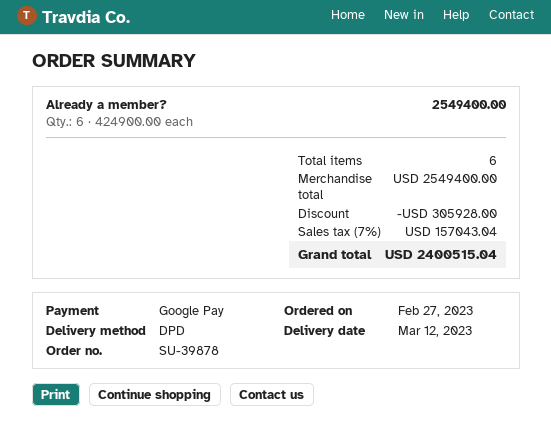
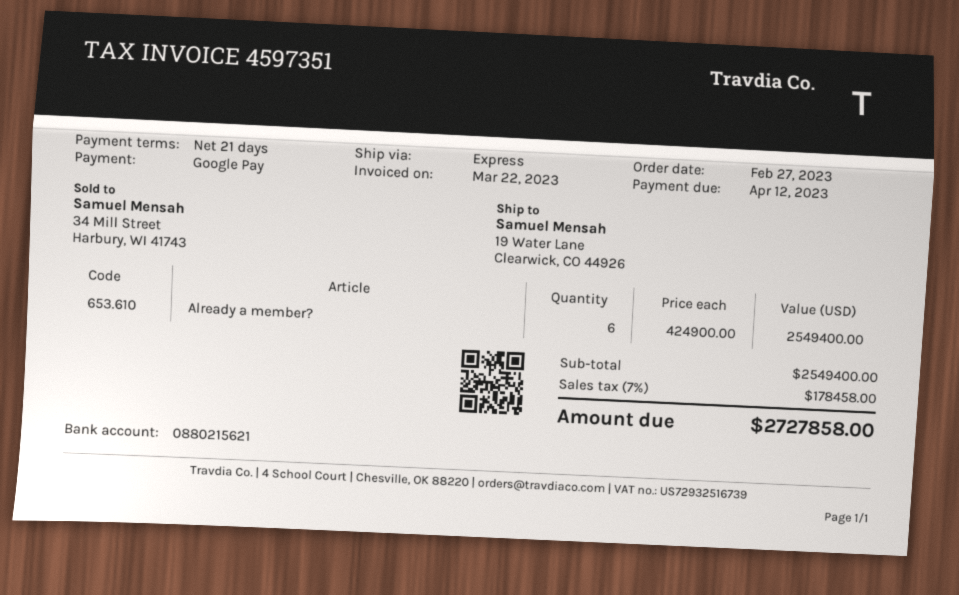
shipping method: DPD -> express
discount: 305928.00 -> none
tax: 7% = 157043.04 -> 7% = 178458.00
total: 2400515.04 -> 2727858.00

